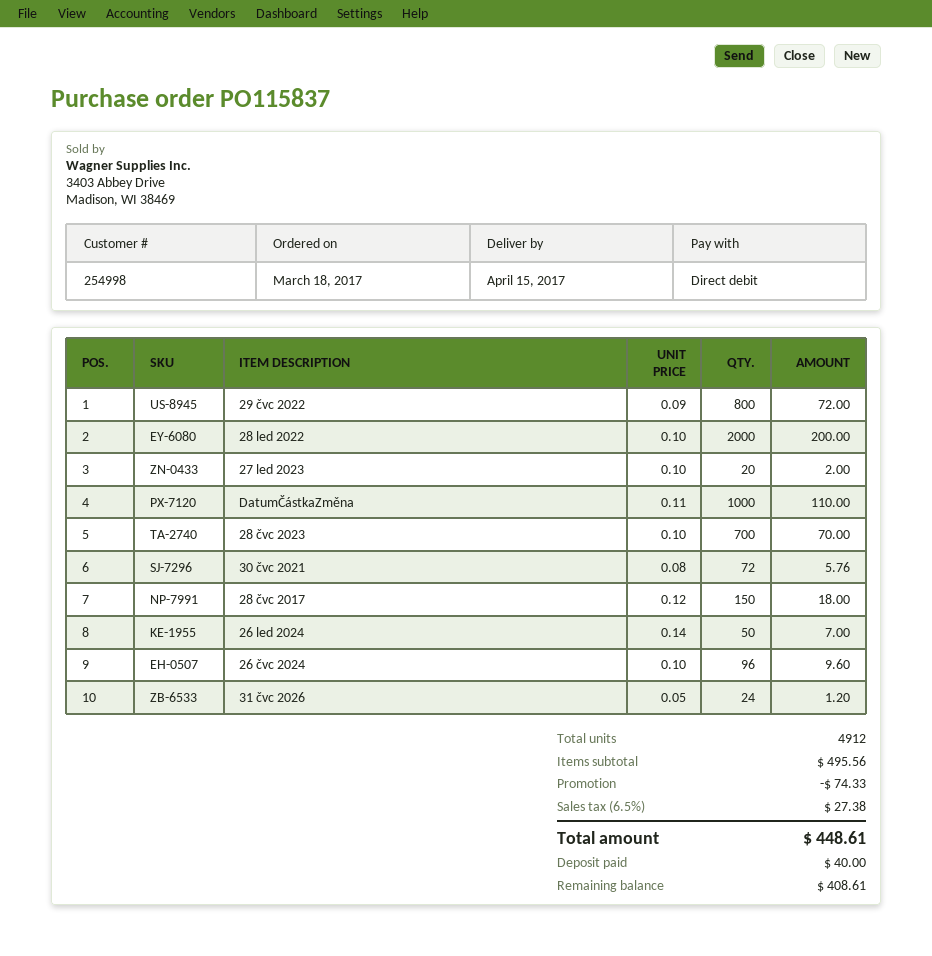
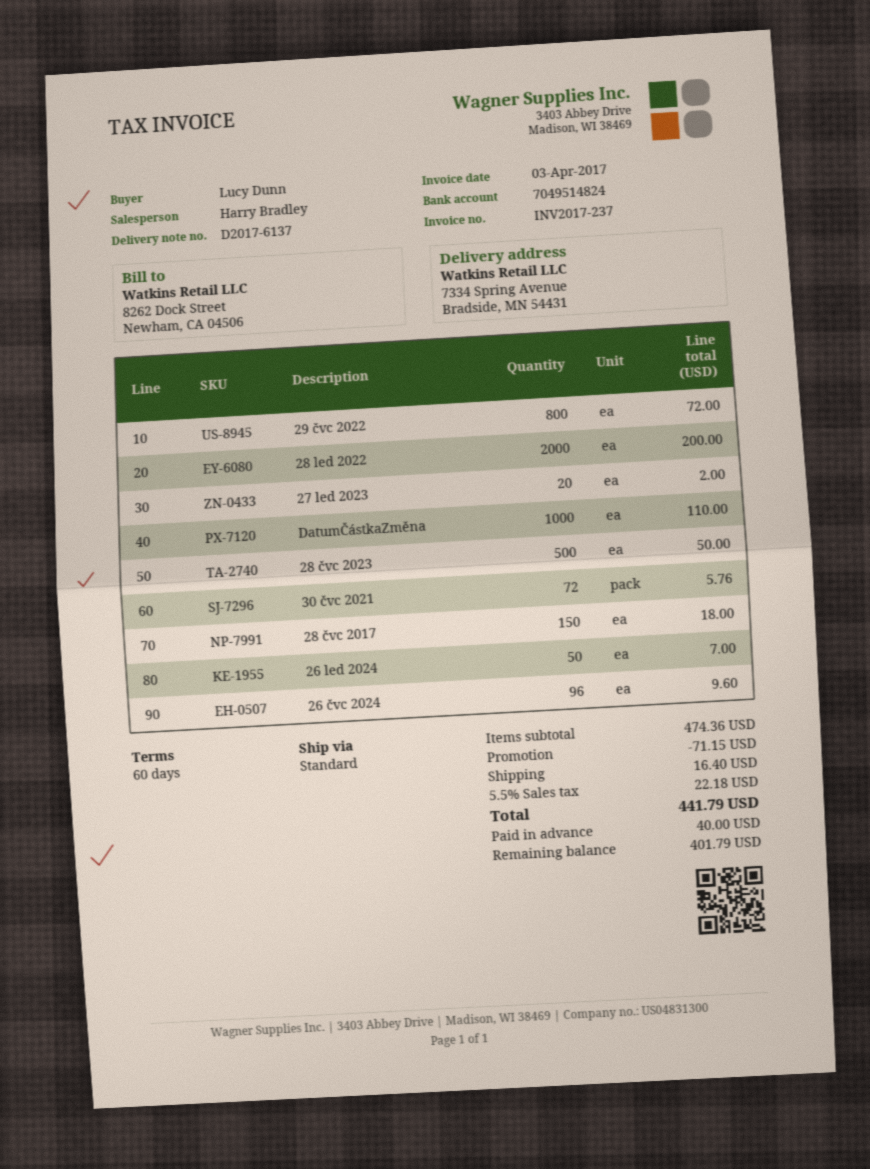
28 čvc 2023: 700 for 70.00 -> 500 for 50.00
31 čvc 2026: 24 for 1.20 -> none
subtotal: 495.56 -> 474.36
discount: 74.33 -> 71.15
shipping: none -> 16.40
tax: 6.5% = 27.38 -> 5.5% = 22.18
total: 448.61 -> 441.79
balance: 408.61 -> 401.79

